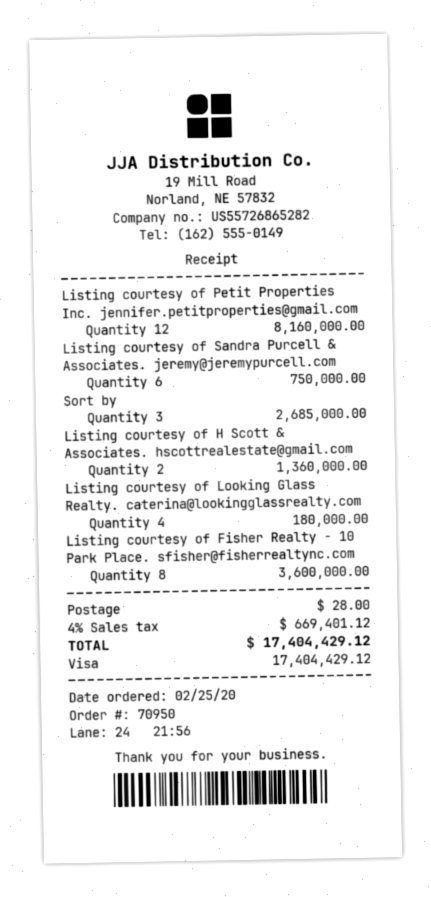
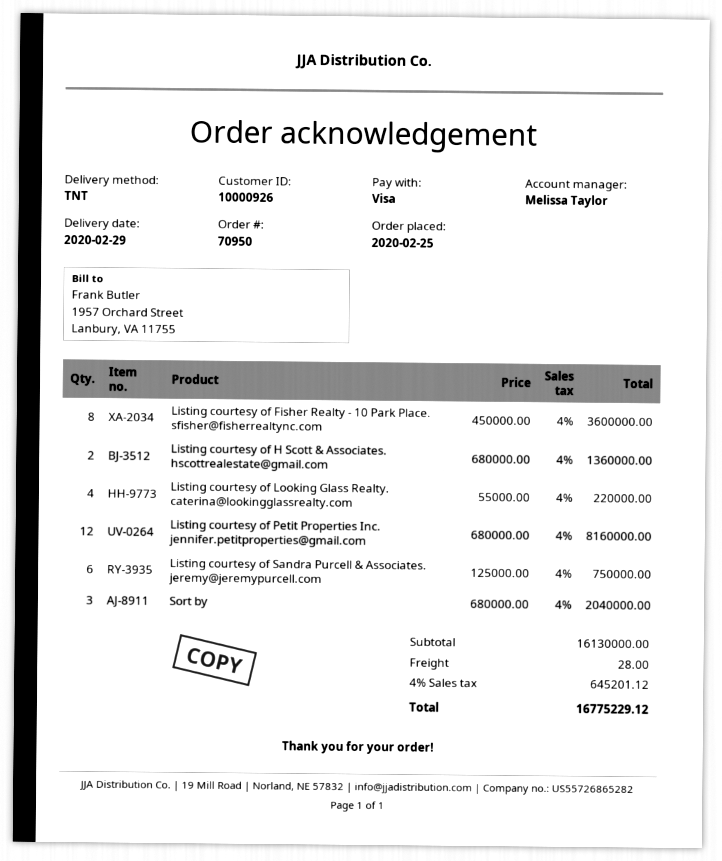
Sort by: 3 for 2685000.00 -> 3 for 2040000.00
Listing courtesy of Looking Glass Realty. caterina@lookingglassrealty.com: 4 for 180000.00 -> 4 for 220000.00
tax: 4% = 669401.12 -> 4% = 645201.12
total: 17404429.12 -> 16775229.12

